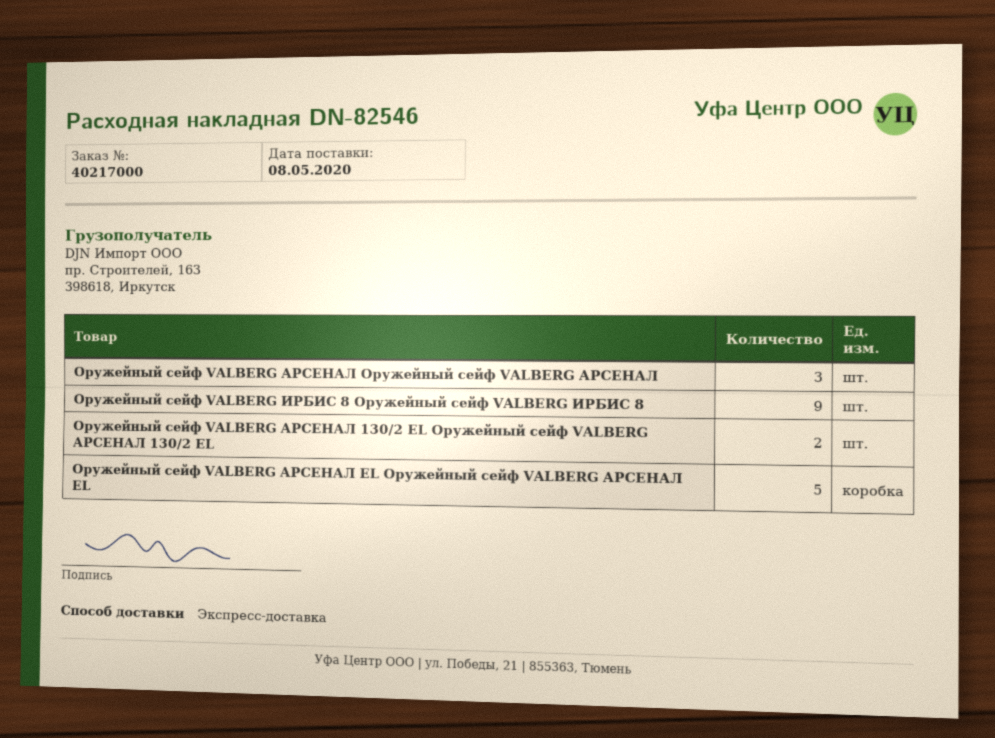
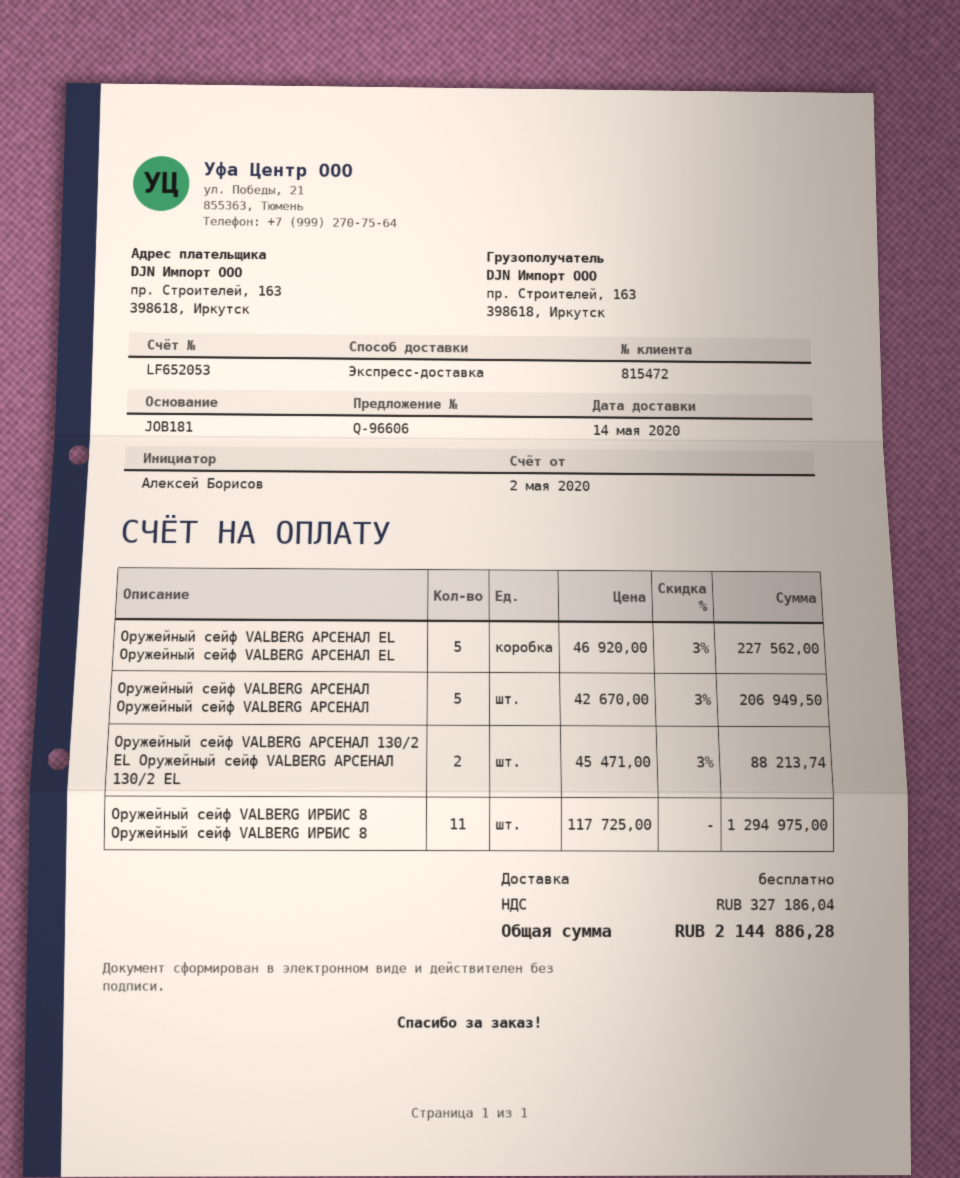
delivery date: 2020-05-08 -> 2020-05-14
Оружейный сейф VALBERG АРСЕНАЛ Оружейный сейф VALBERG АРСЕНАЛ: 3 -> 5
Оружейный сейф VALBERG ИРБИС 8 Оружейный сейф VALBERG ИРБИС 8: 9 -> 11

